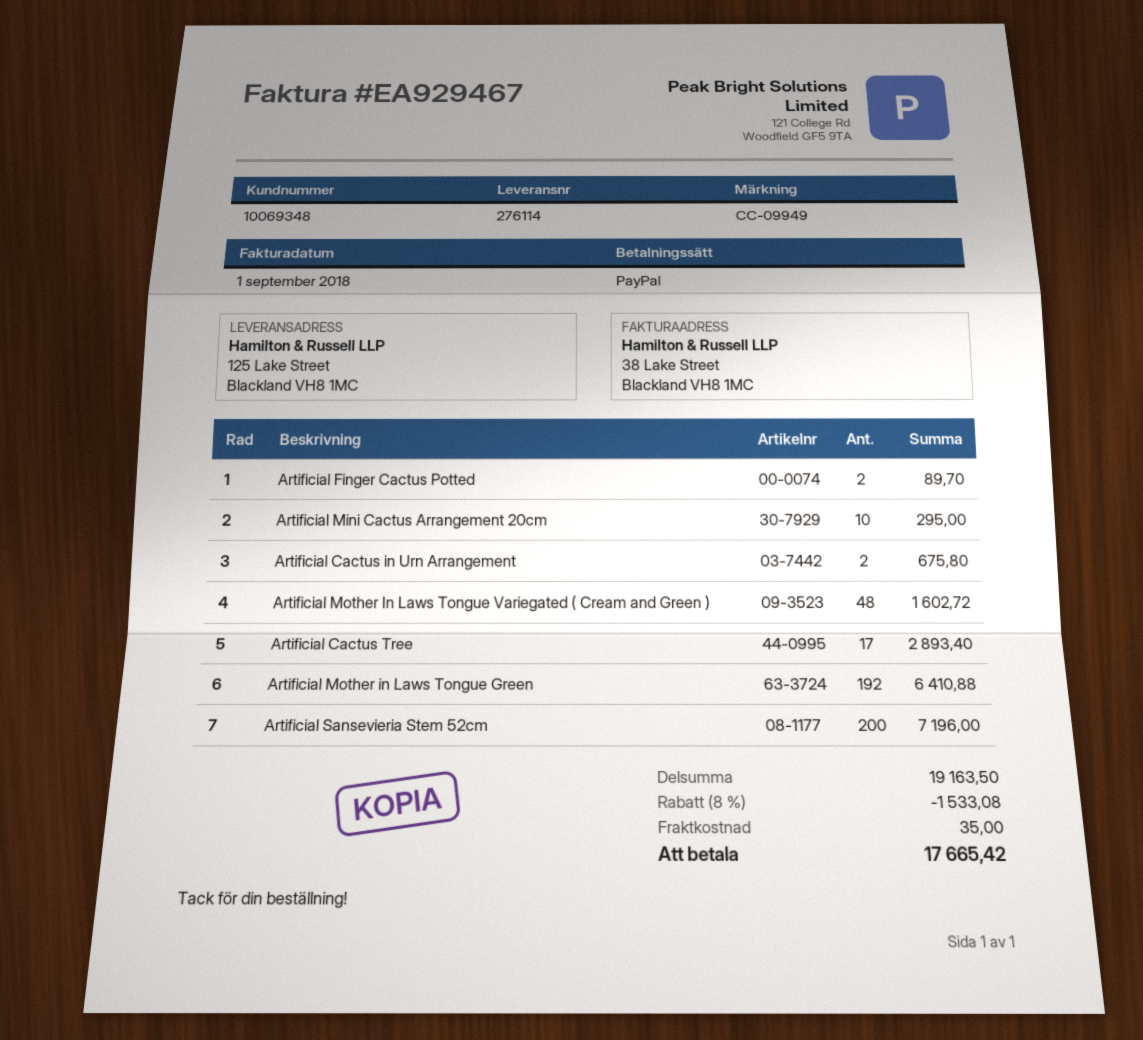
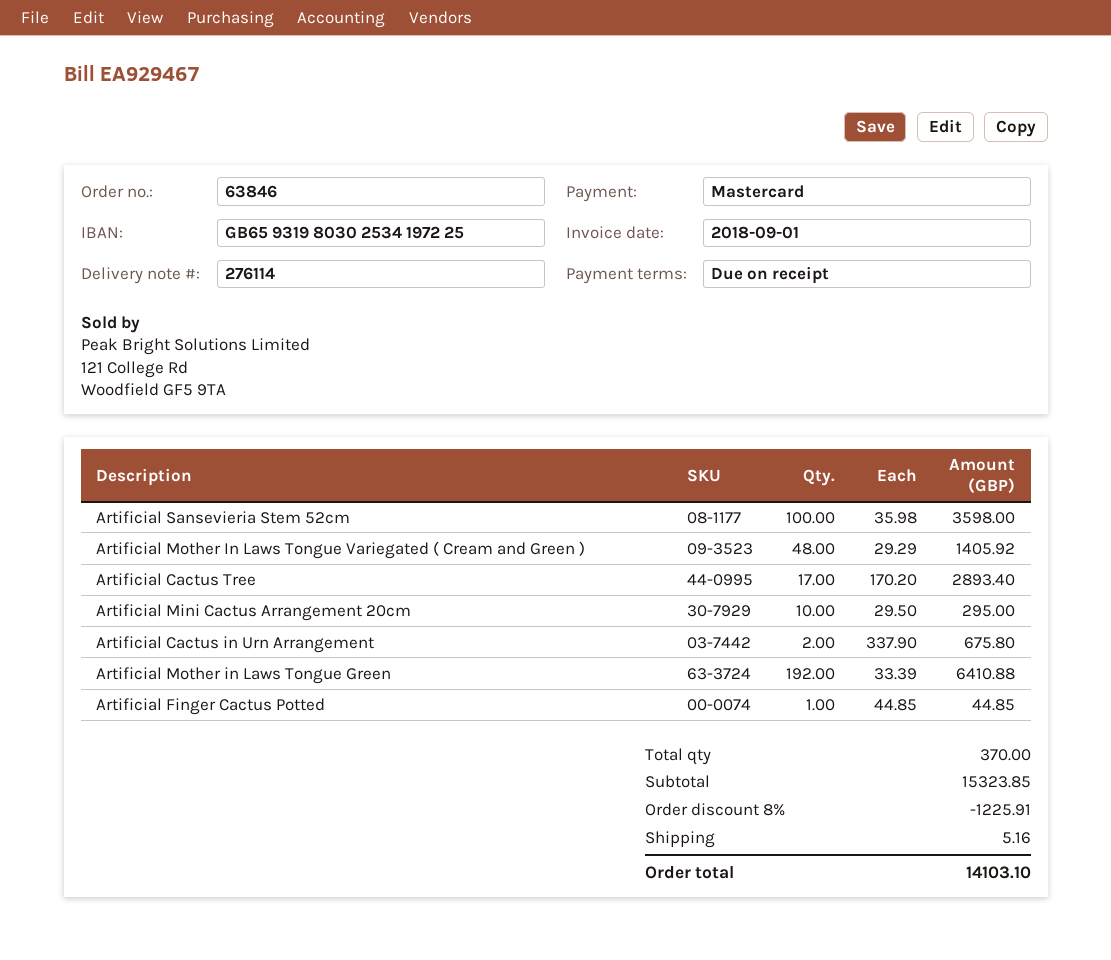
payment method: PayPal -> Mastercard
Artificial Finger Cactus Potted: 2 for 89.70 -> 1 for 44.85
Artificial Mother In Laws Tongue Variegated ( Cream and Green ): 48 for 1602.72 -> 48 for 1405.92
Artificial Sansevieria Stem 52cm: 200 for 7196.00 -> 100 for 3598.00
subtotal: 19163.50 -> 15323.85
discount: 8% = 1533.08 -> 8% = 1225.91
shipping: 35.00 -> 5.16
total: 17665.42 -> 14103.10

